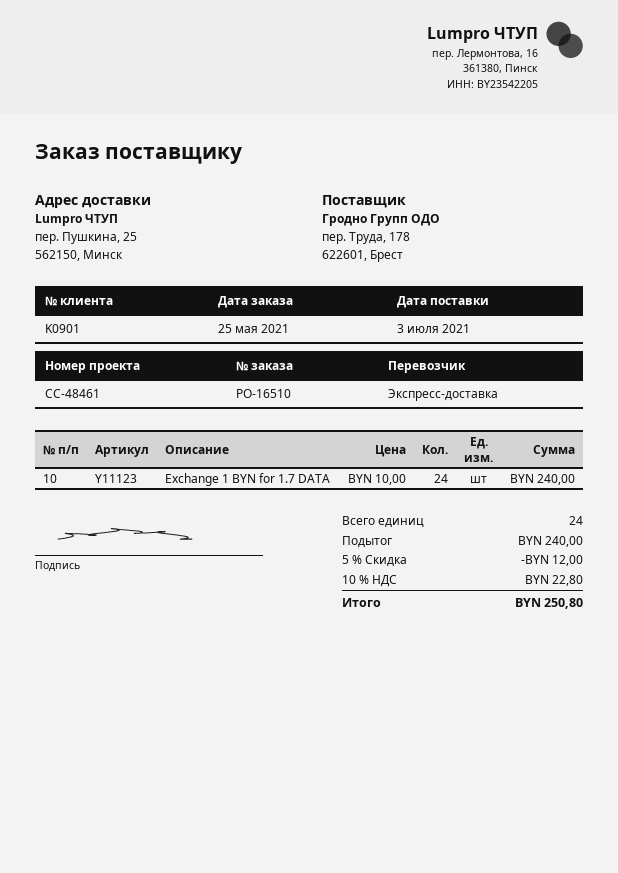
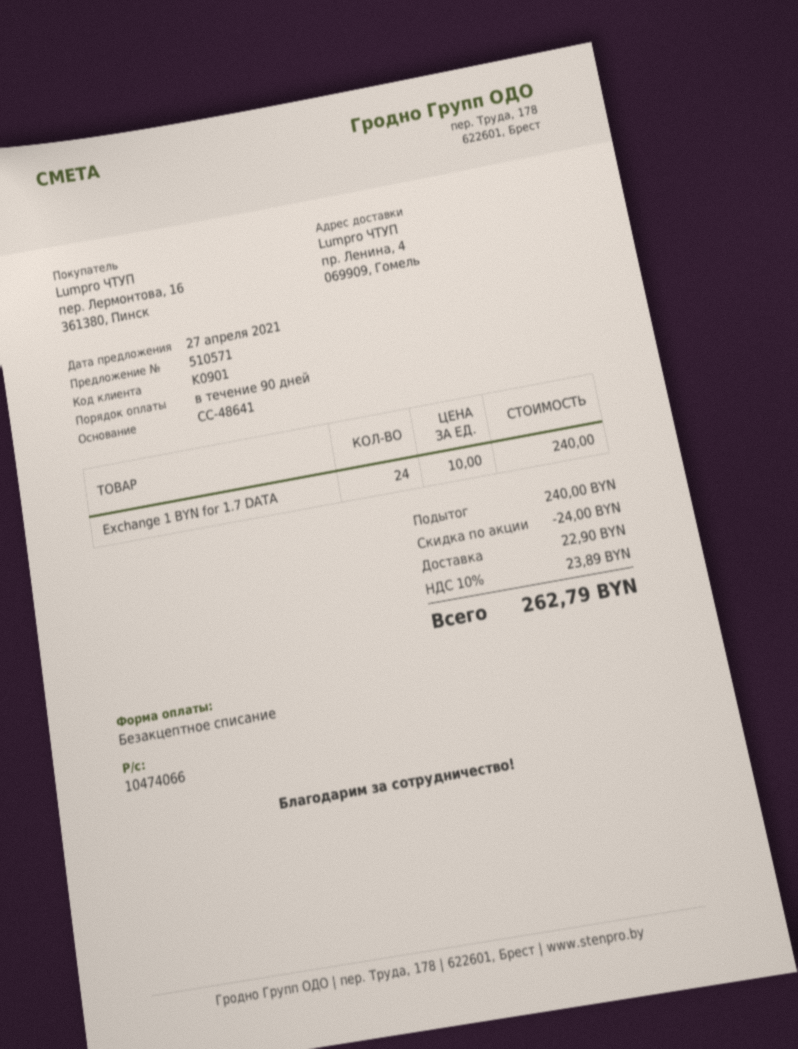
reference: CC-48461 -> CC-48641
ship to: пер. Пушкина, 25, 562150, Минск -> пр. Ленина, 4, 069909, Гомель
discount: 12.00 -> 24.00
shipping: none -> 22.90
tax: 10% = 22.80 -> 10% = 23.89
total: 250.80 -> 262.79

